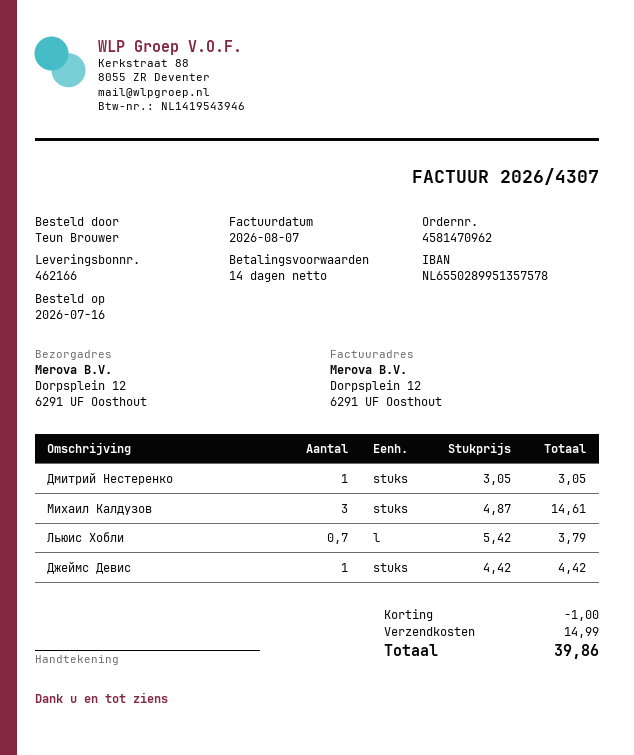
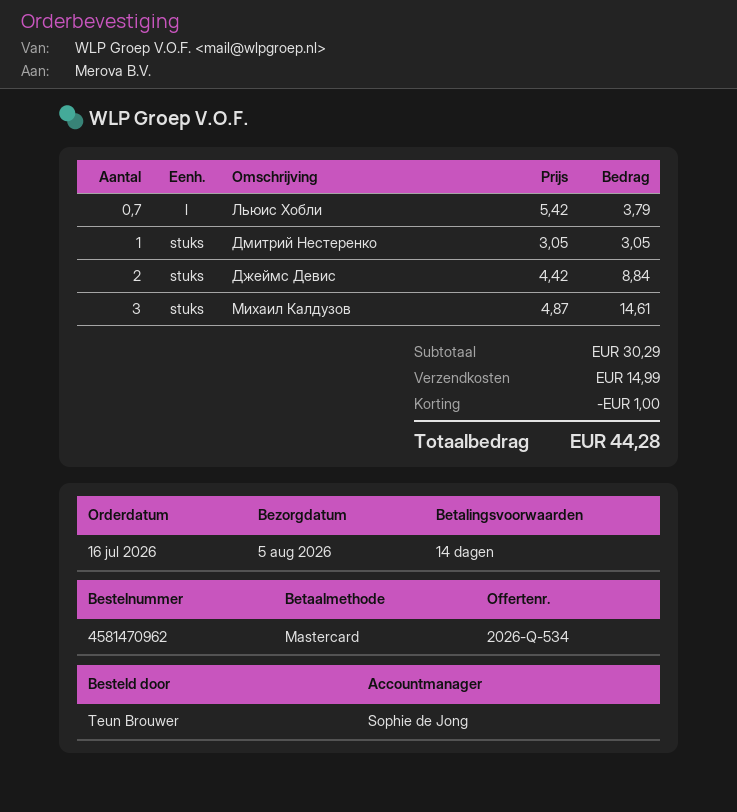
Джеймс Девис: 1 x 4.42 = 4.42 -> 2 x 4.42 = 8.84
total: 39.86 -> 44.28

